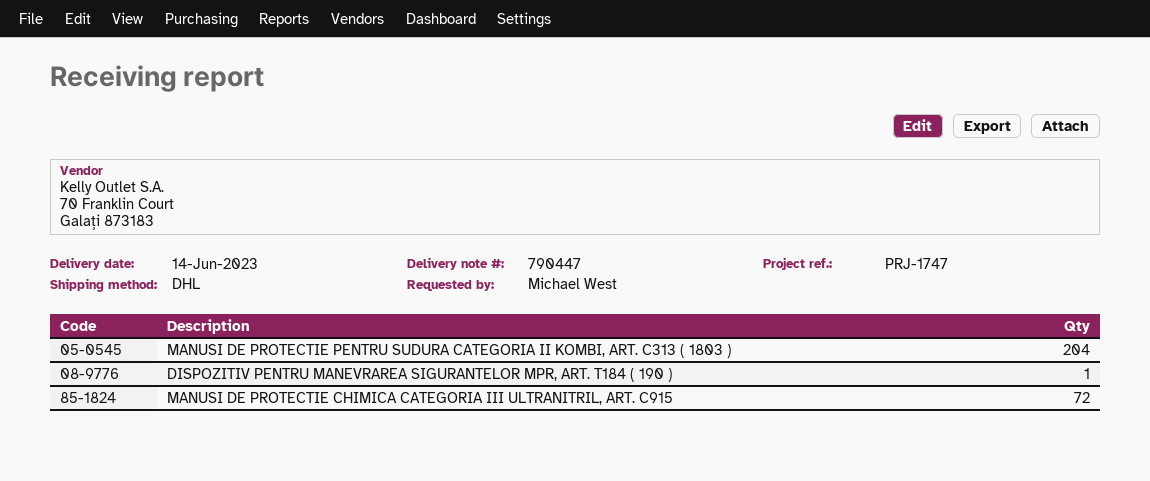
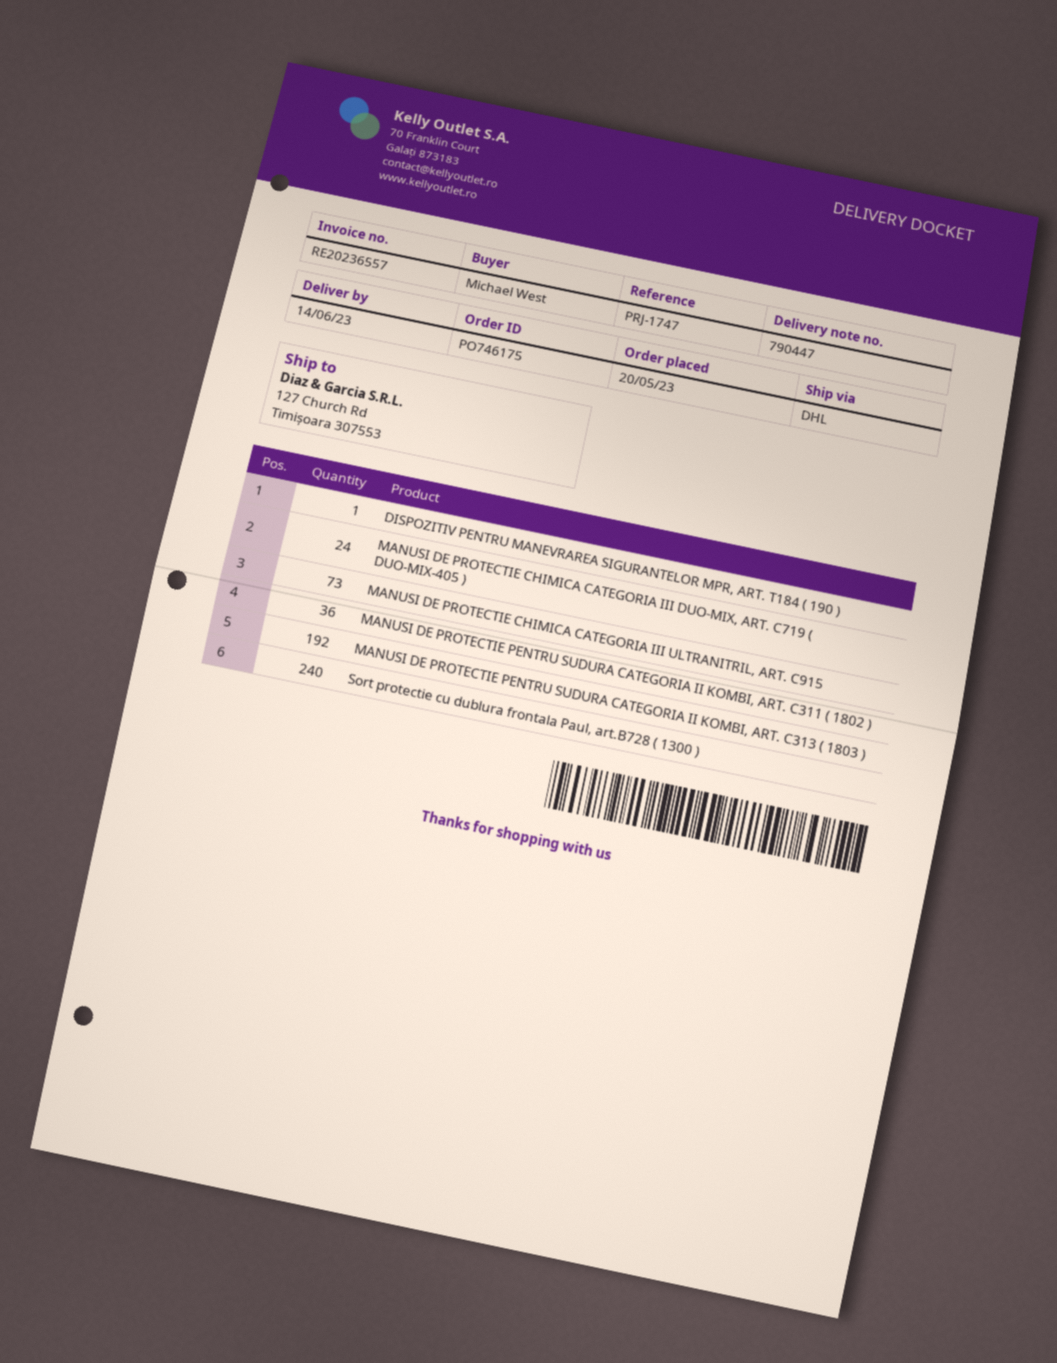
MANUSI DE PROTECTIE PENTRU SUDURA CATEGORIA II KOMBI, ART. C313 ( 1803 ): 204 -> 192
MANUSI DE PROTECTIE CHIMICA CATEGORIA III ULTRANITRIL, ART. C915: 72 -> 73
MANUSI DE PROTECTIE CHIMICA CATEGORIA III DUO-MIX, ART. C719 ( DUO-MIX-405 ): none -> 24
MANUSI DE PROTECTIE PENTRU SUDURA CATEGORIA II KOMBI, ART. C311 ( 1802 ): none -> 36
Sort protectie cu dublura frontala Paul, art.B728 ( 1300 ): none -> 240

